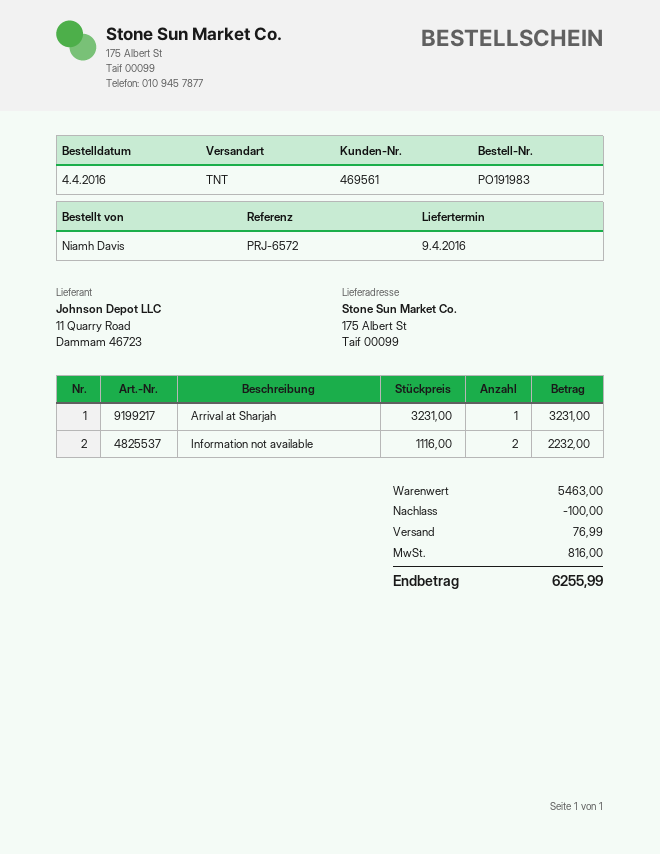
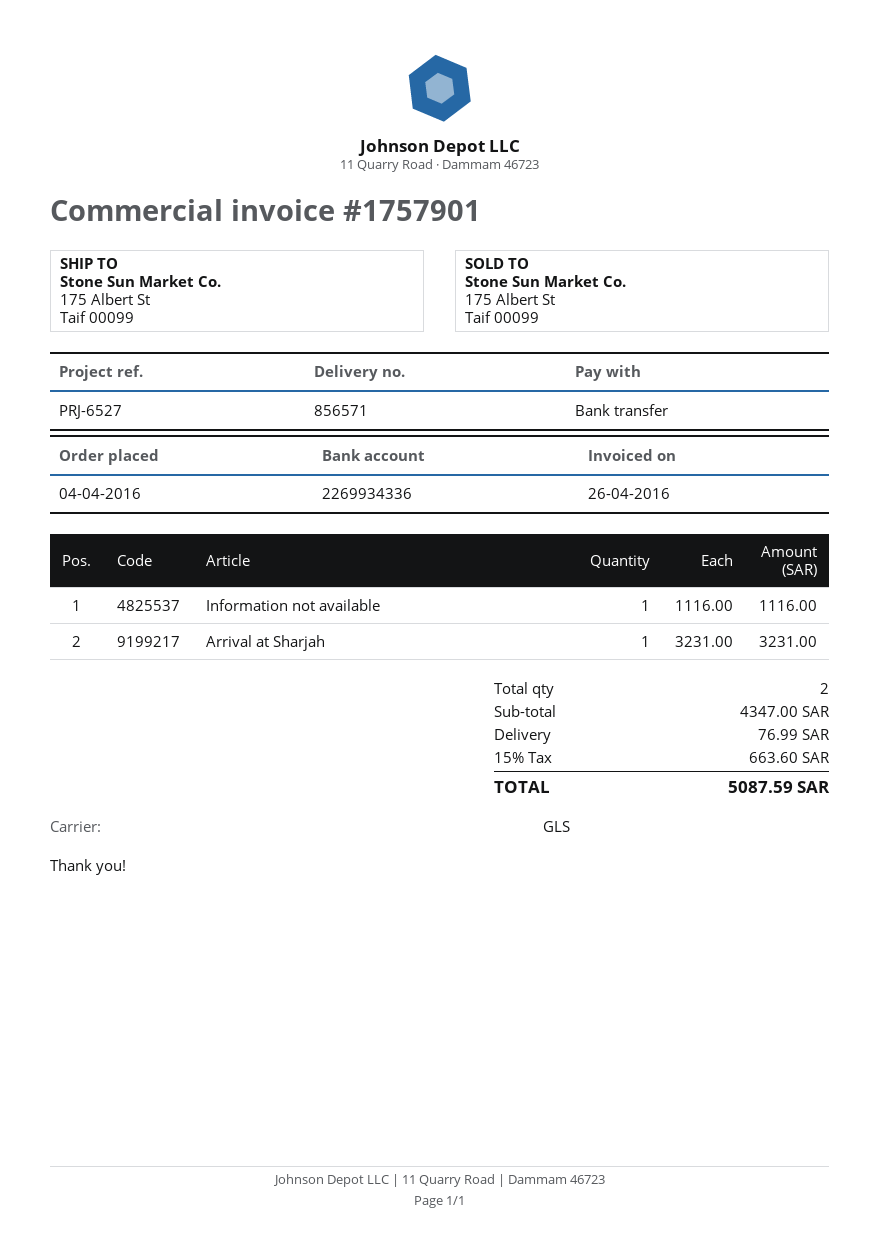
reference: PRJ-6572 -> PRJ-6527
shipping method: TNT -> GLS
Information not available: 2 x 1116.00 = 2232.00 -> 1 x 1116.00 = 1116.00
subtotal: 5463.00 -> 4347.00
discount: 100.00 -> none
tax: 816.00 -> 663.60
total: 6255.99 -> 5087.59

